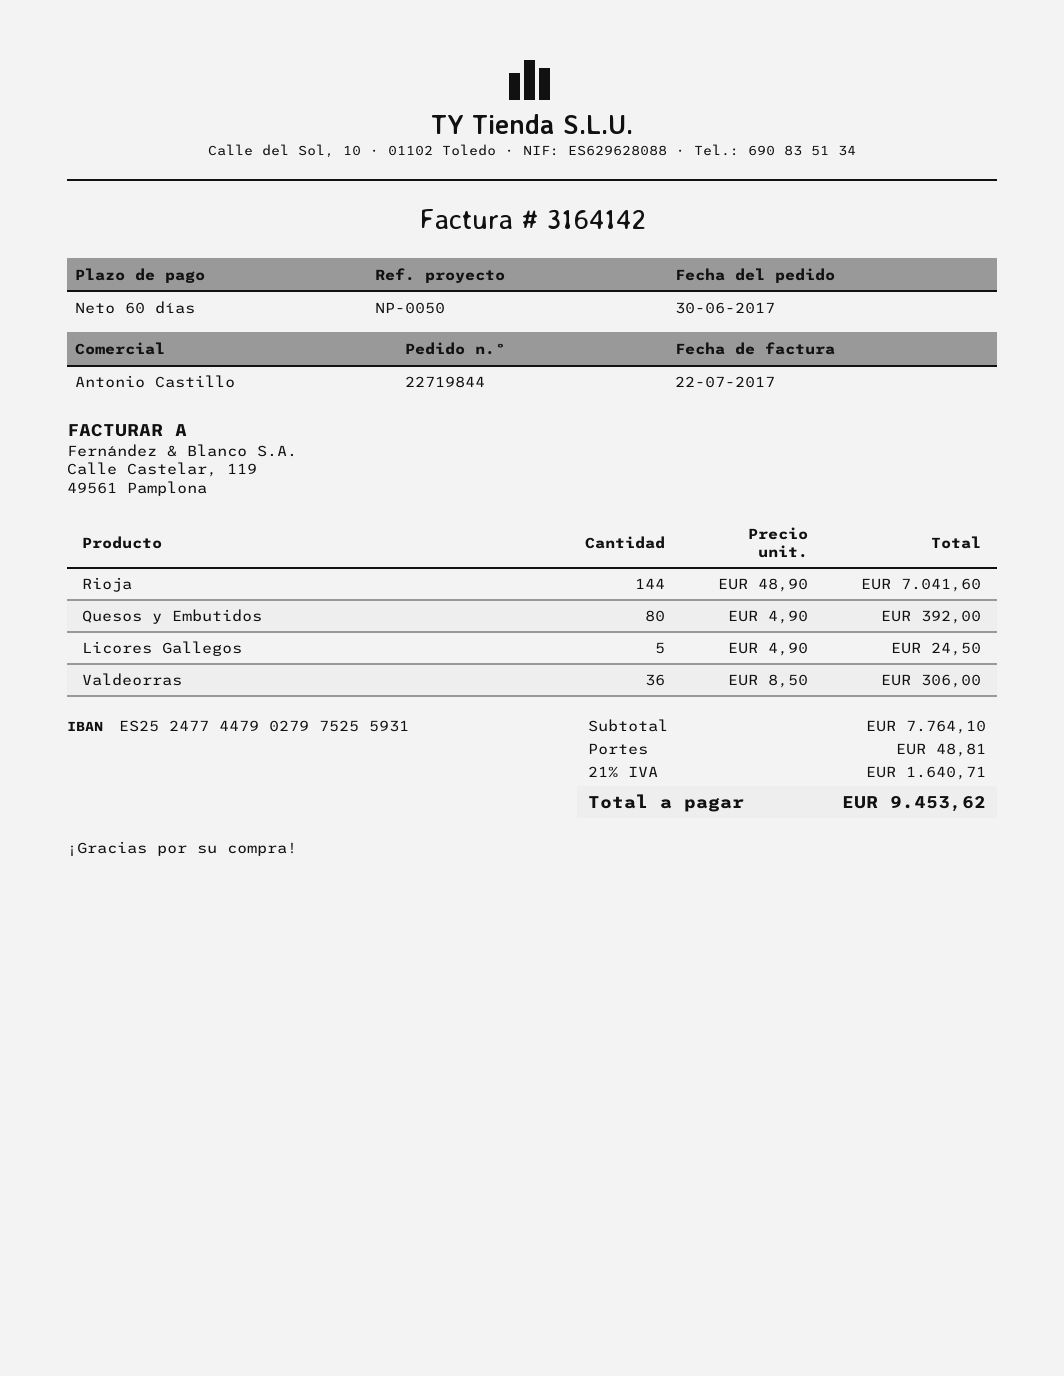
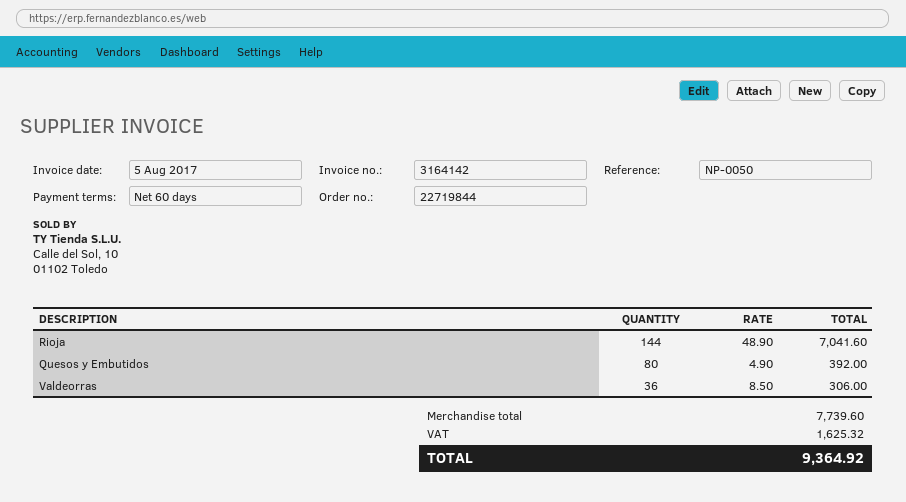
invoice date: 2017-07-22 -> 2017-08-05
Licores Gallegos: 5 x 4.90 = 24.50 -> none
subtotal: 7764.10 -> 7739.60
shipping: 48.81 -> none
tax: 1640.71 -> 1625.32
total: 9453.62 -> 9364.92

